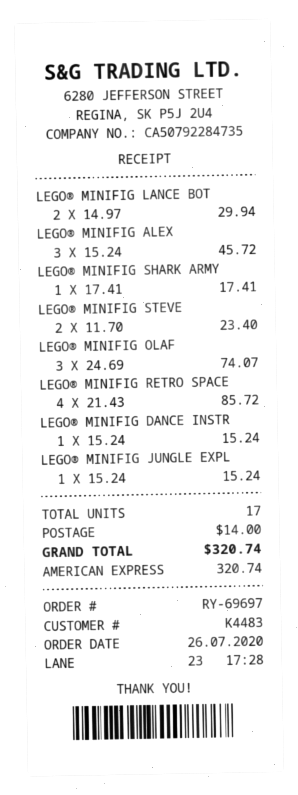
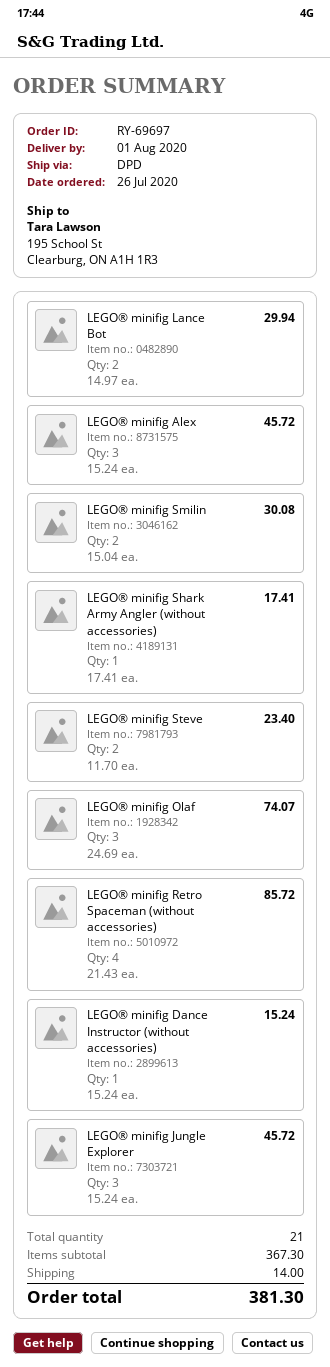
LEGO® MINIFIG JUNGLE EXPL: 1 x 15.24 = 15.24 -> 3 x 15.24 = 45.72
LEGO® minifig Smilin: none -> 2 x 15.04 = 30.08
total quantity: 17 -> 21
total: 320.74 -> 381.30

